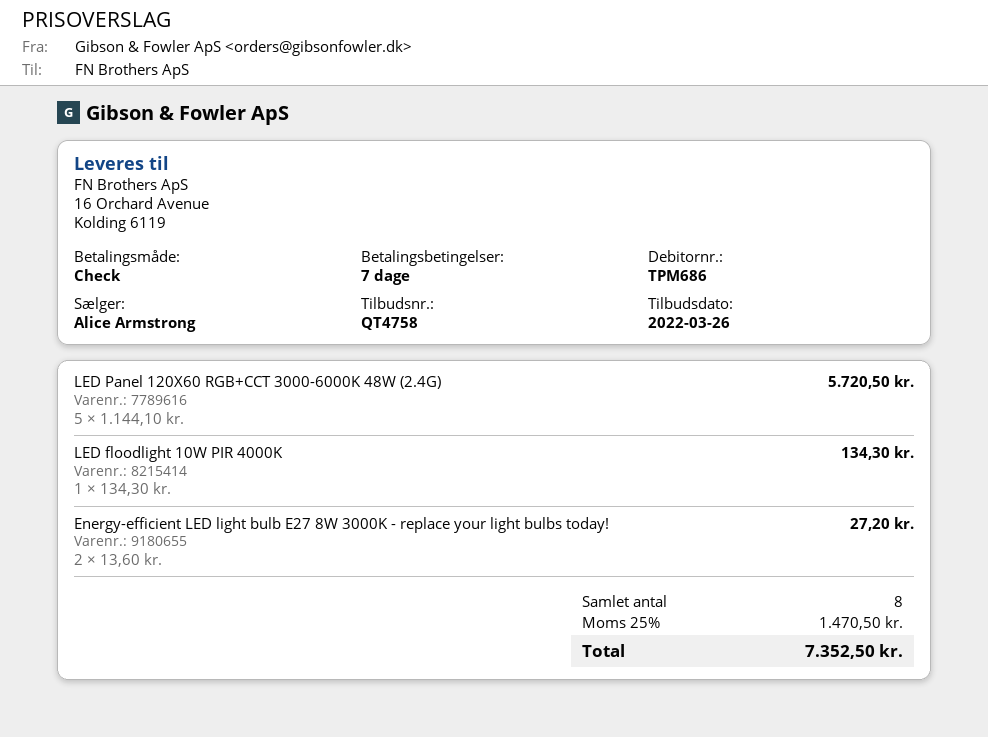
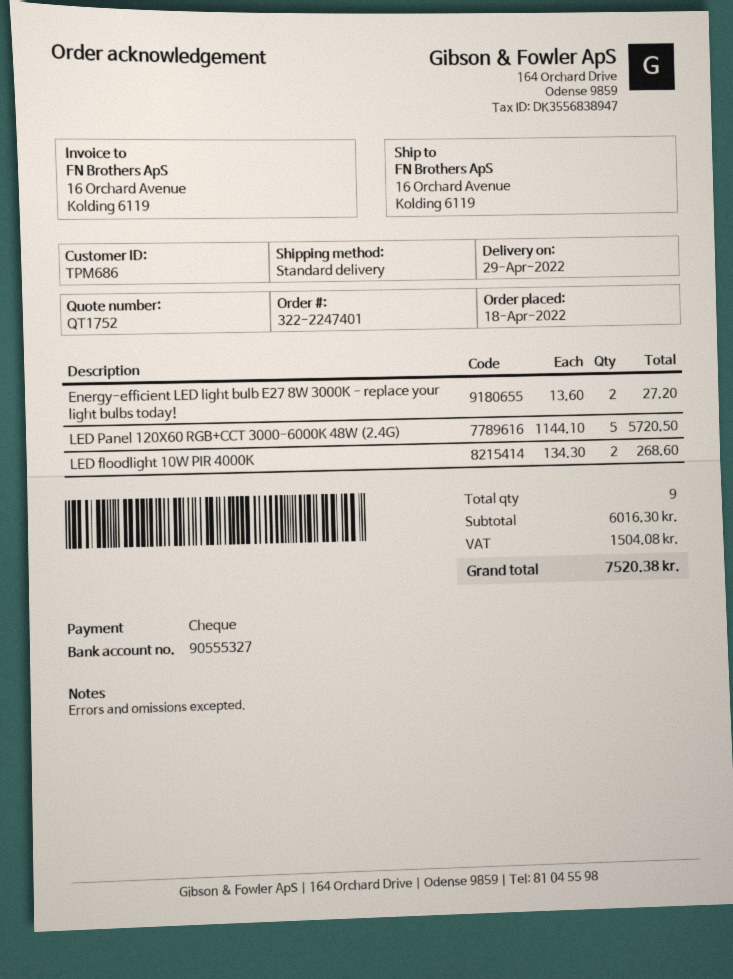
quote number: QT4758 -> QT1752
LED floodlight 10W PIR 4000K: 1 x 134.30 = 134.30 -> 2 x 134.30 = 268.60
total quantity: 8 -> 9
tax: 1470.50 -> 1504.08
total: 7352.50 -> 7520.38

